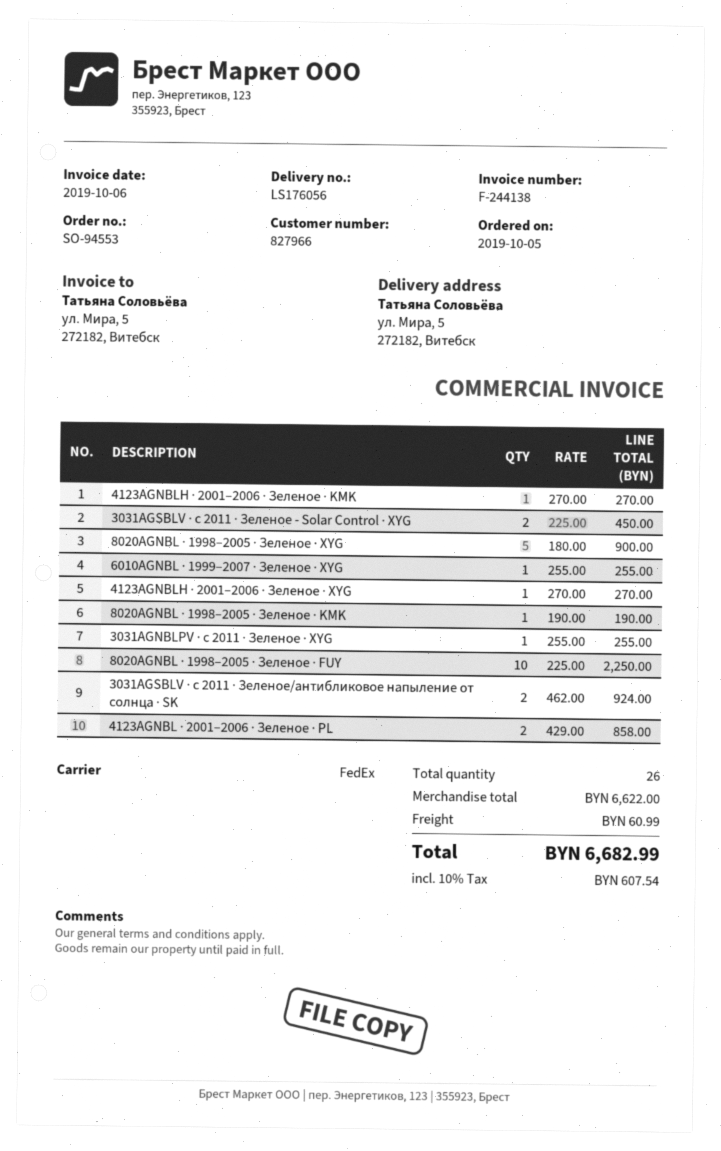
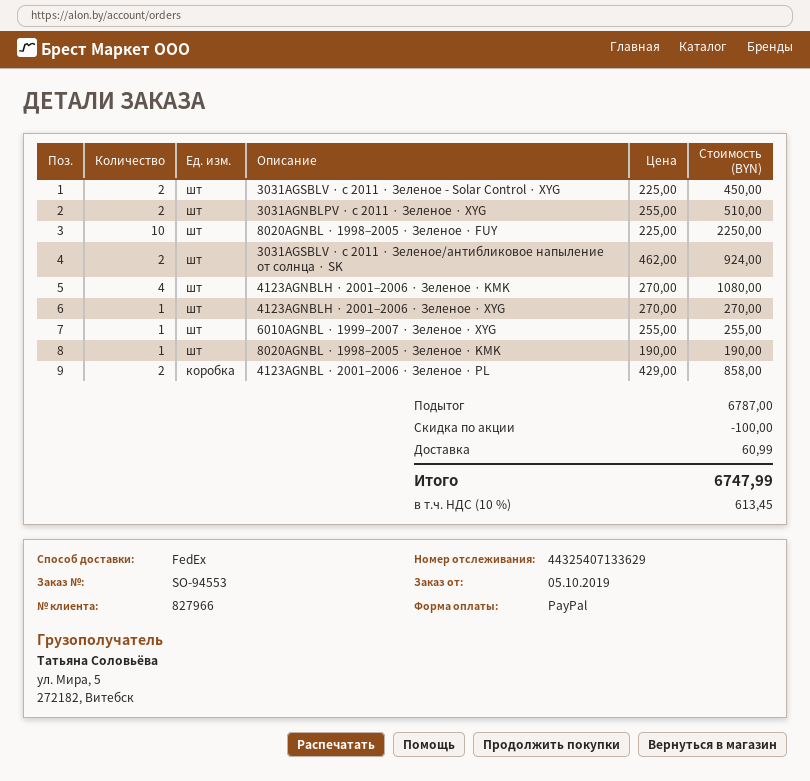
4123AGNBLH · 2001–2006 · Зеленое · KMK: 1 x 270.00 = 270.00 -> 4 x 270.00 = 1080.00
8020AGNBL · 1998–2005 · Зеленое · XYG: 5 x 180.00 = 900.00 -> none
3031AGNBLPV · с 2011 · Зеленое · XYG: 1 x 255.00 = 255.00 -> 2 x 255.00 = 510.00
subtotal: 6622.00 -> 6787.00
discount: none -> 100.00
tax: 10% = 607.54 -> 10% = 613.45
total: 6682.99 -> 6747.99

